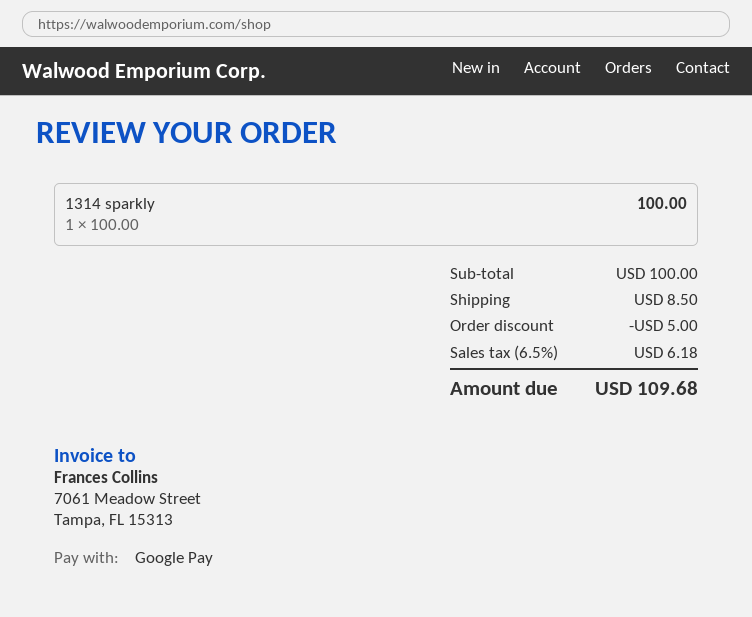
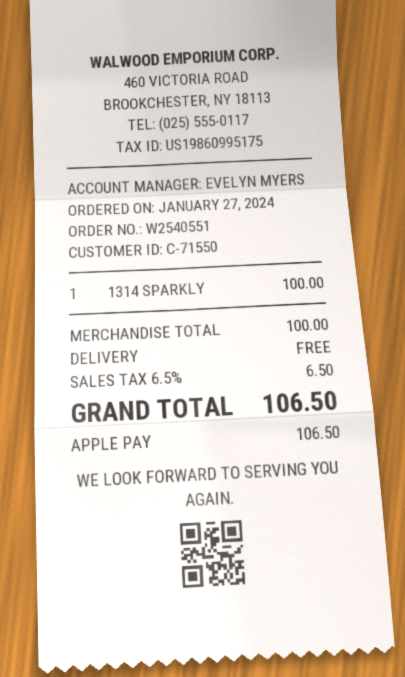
payment method: Google Pay -> Apple Pay
discount: 5.00 -> none
shipping: 8.50 -> 0.00
tax: 6.5% = 6.18 -> 6.5% = 6.50
total: 109.68 -> 106.50

